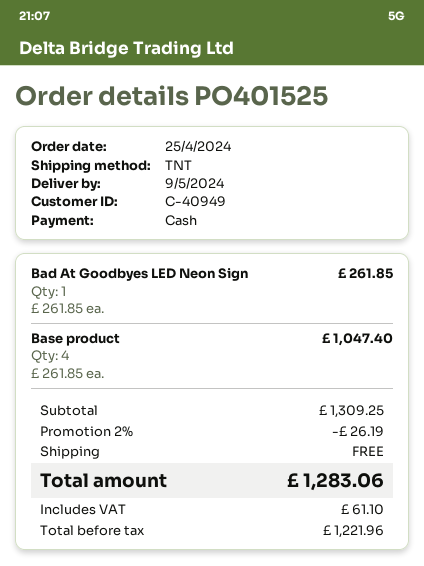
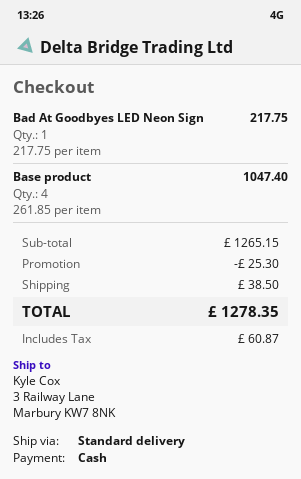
shipping method: TNT -> standard
Bad At Goodbyes LED Neon Sign: 1 x 261.85 = 261.85 -> 1 x 217.75 = 217.75
subtotal: 1309.25 -> 1265.15
discount: 26.19 -> 25.30
shipping: 0.00 -> 38.50
tax: 61.10 -> 60.87
total: 1283.06 -> 1278.35

